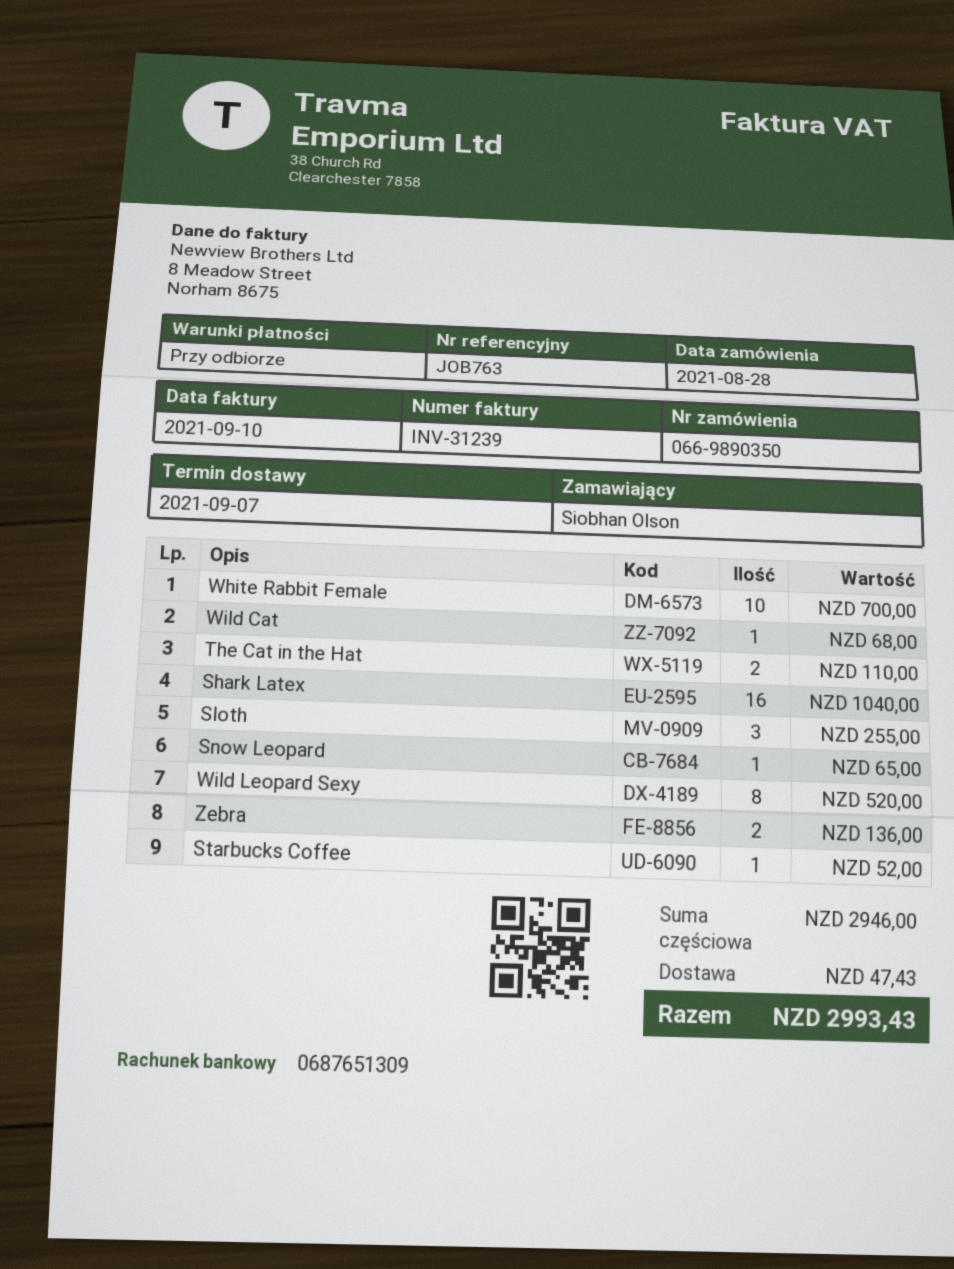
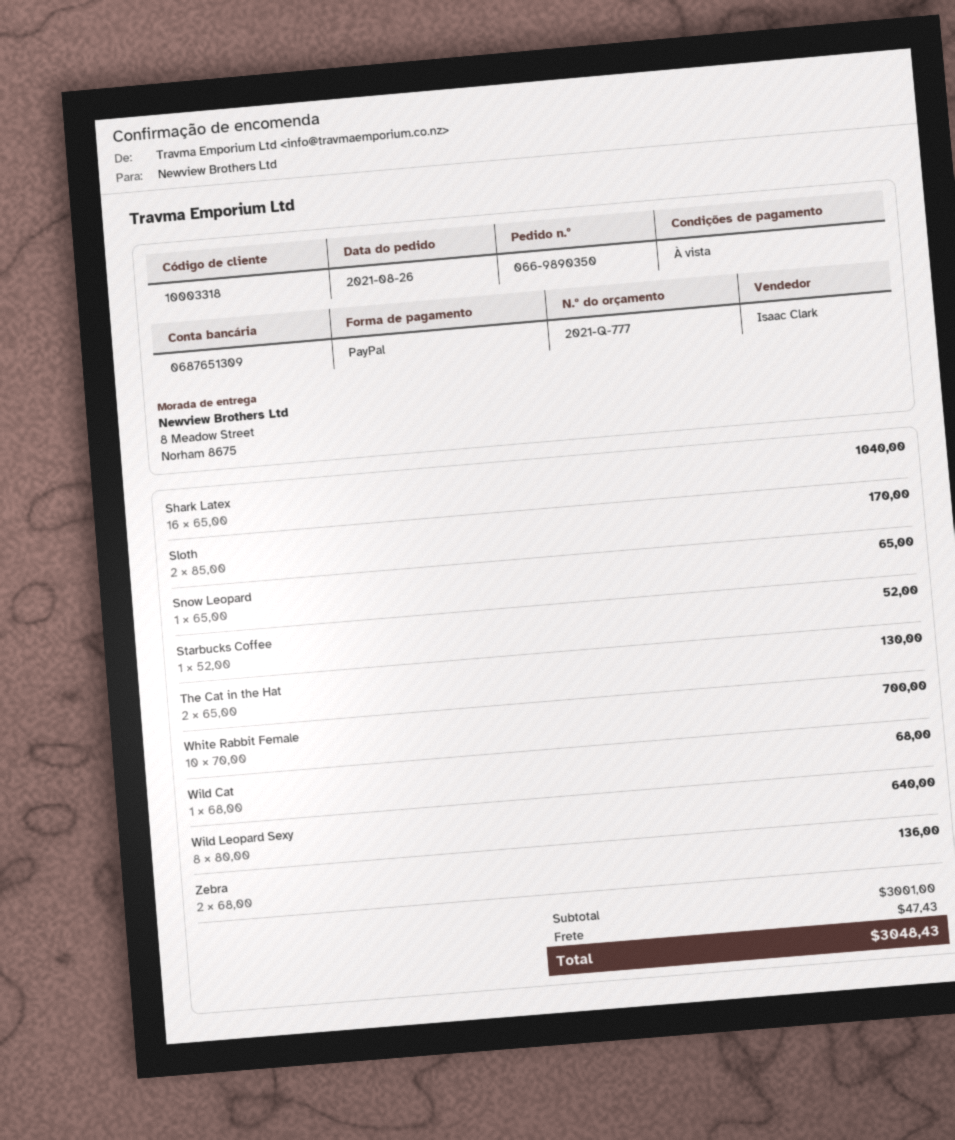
order date: 2021-08-28 -> 2021-08-26
The Cat in the Hat: 2 for 110.00 -> 2 for 130.00
Sloth: 3 for 255.00 -> 2 for 170.00
Wild Leopard Sexy: 8 for 520.00 -> 8 for 640.00
subtotal: 2946.00 -> 3001.00
total: 2993.43 -> 3048.43

